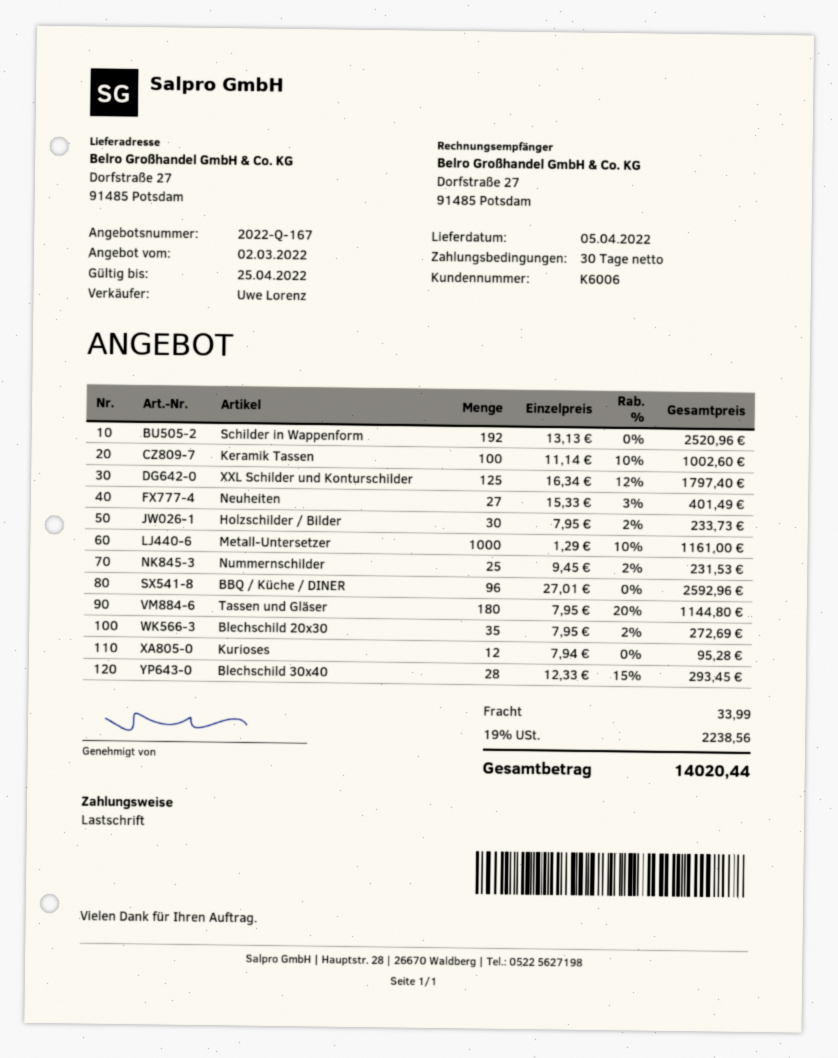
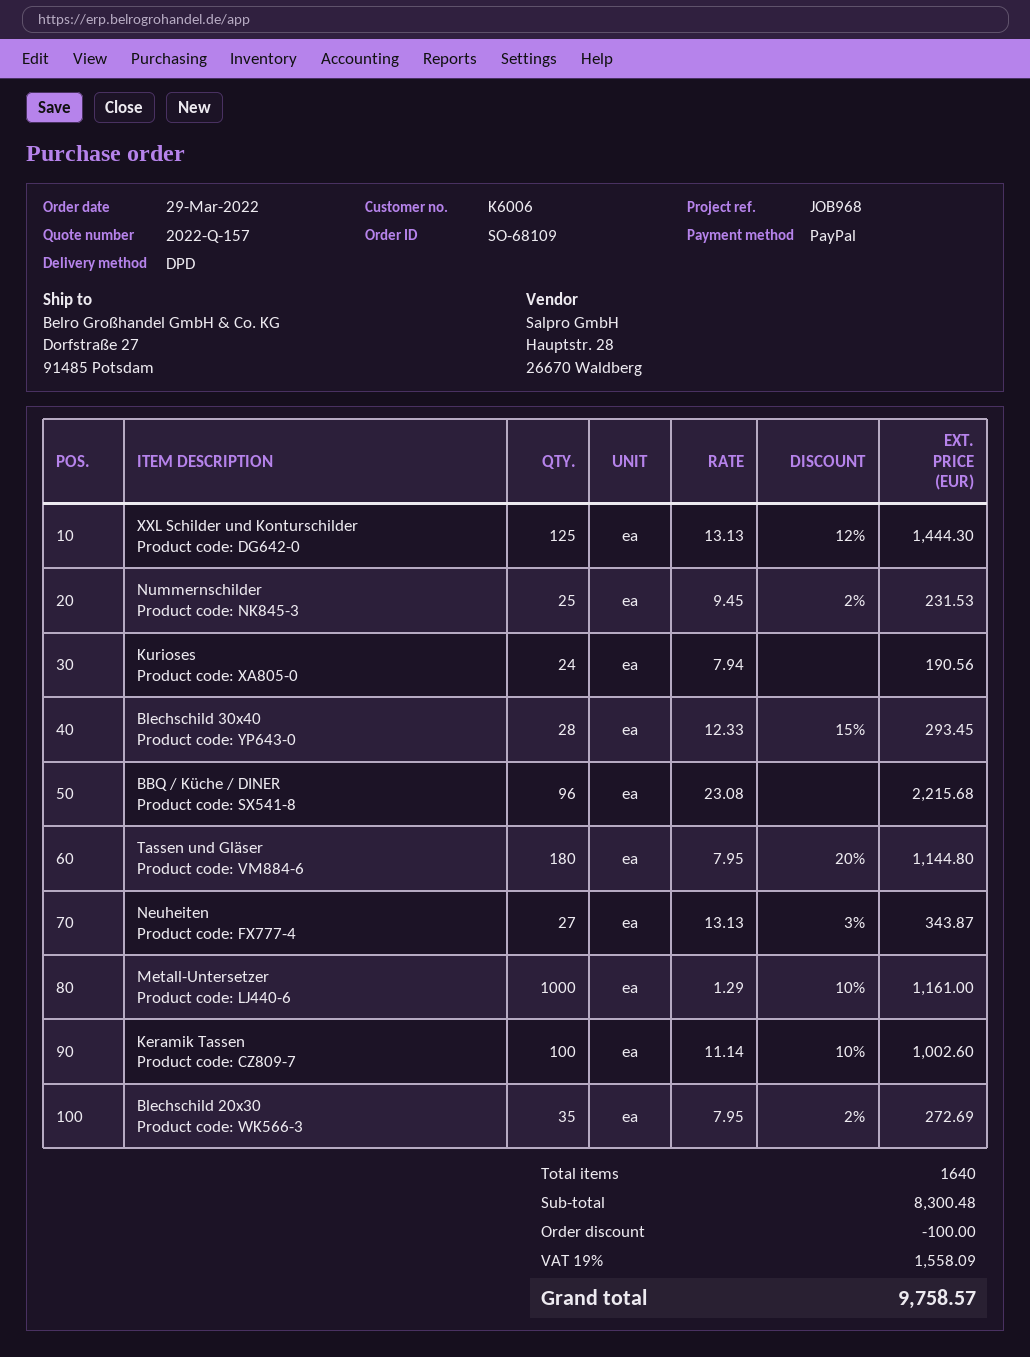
quote number: 2022-Q-167 -> 2022-Q-157
payment method: direct debit -> PayPal
Schilder in Wappenform: 192 x 13.13 = 2520.96 -> none
XXL Schilder und Konturschilder: 125 x 16.34 - 12% = 1797.40 -> 125 x 13.13 - 12% = 1444.30
Neuheiten: 27 x 15.33 - 3% = 401.49 -> 27 x 13.13 - 3% = 343.87
Holzschilder / Bilder: 30 x 7.95 - 2% = 233.73 -> none
BBQ / Küche / DINER: 96 x 27.01 = 2592.96 -> 96 x 23.08 = 2215.68
Kurioses: 12 x 7.94 = 95.28 -> 24 x 7.94 = 190.56
discount: none -> 100.00
shipping: 33.99 -> none
tax: 19% = 2238.56 -> 19% = 1558.09
total: 14020.44 -> 9758.57

